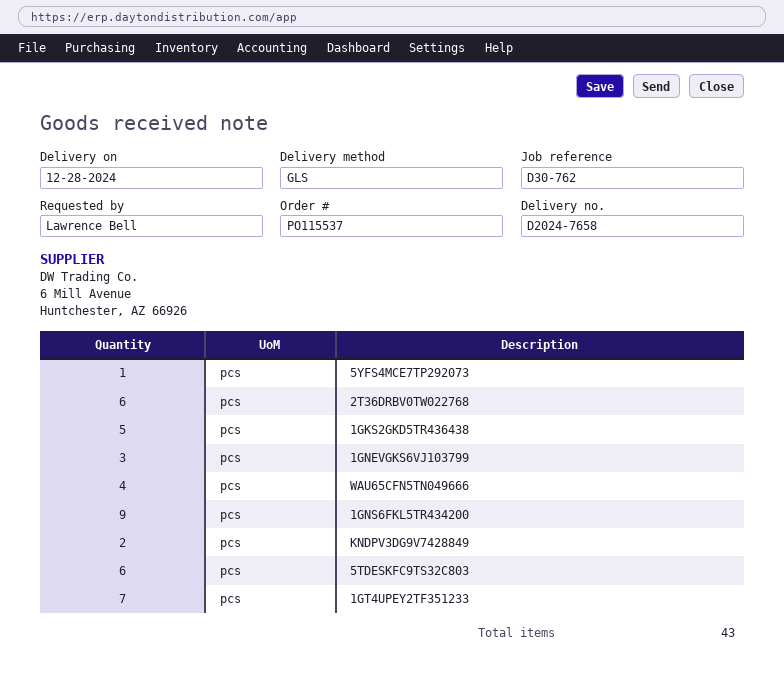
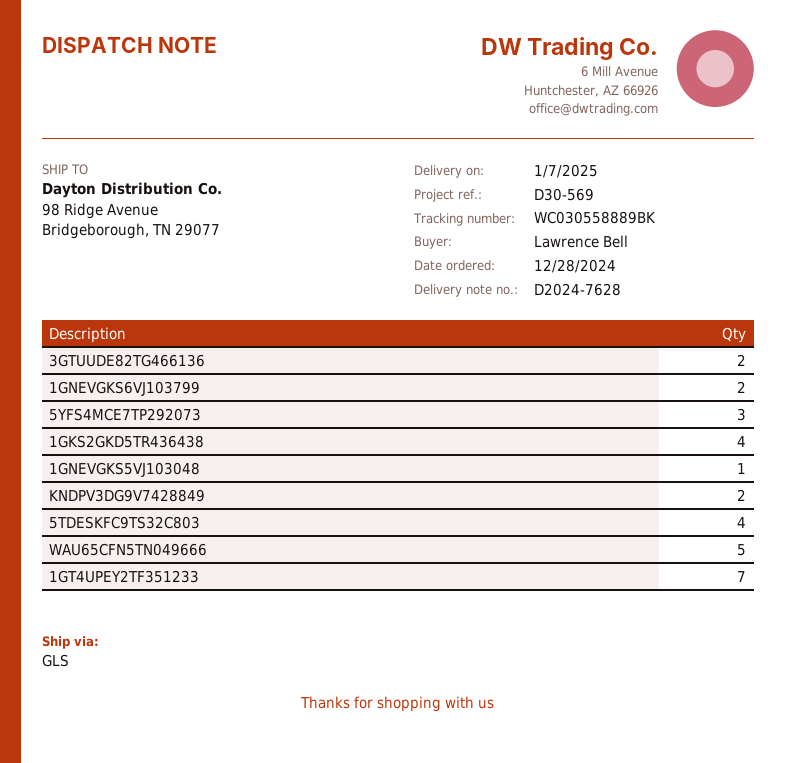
delivery note number: D2024-7658 -> D2024-7628
delivery date: 2024-12-28 -> 2025-01-07
reference: D30-762 -> D30-569
5YFS4MCE7TP292073: 1 -> 3
2T36DRBV0TW022768: 6 -> none
1GKS2GKD5TR436438: 5 -> 4
1GNEVGKS6VJ103799: 3 -> 2
WAU65CFN5TN049666: 4 -> 5
1GNS6FKL5TR434200: 9 -> none
5TDESKFC9TS32C803: 6 -> 4
3GTUUDE82TG466136: none -> 2
1GNEVGKS5VJ103048: none -> 1

